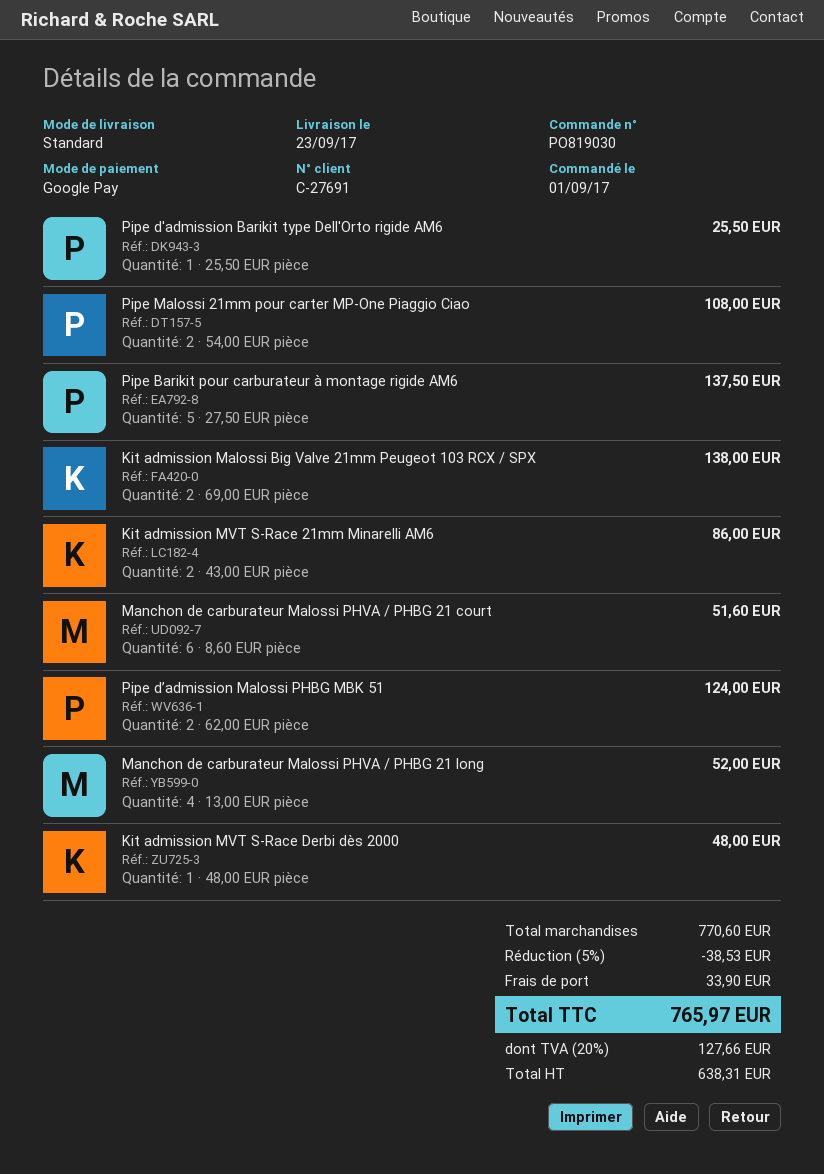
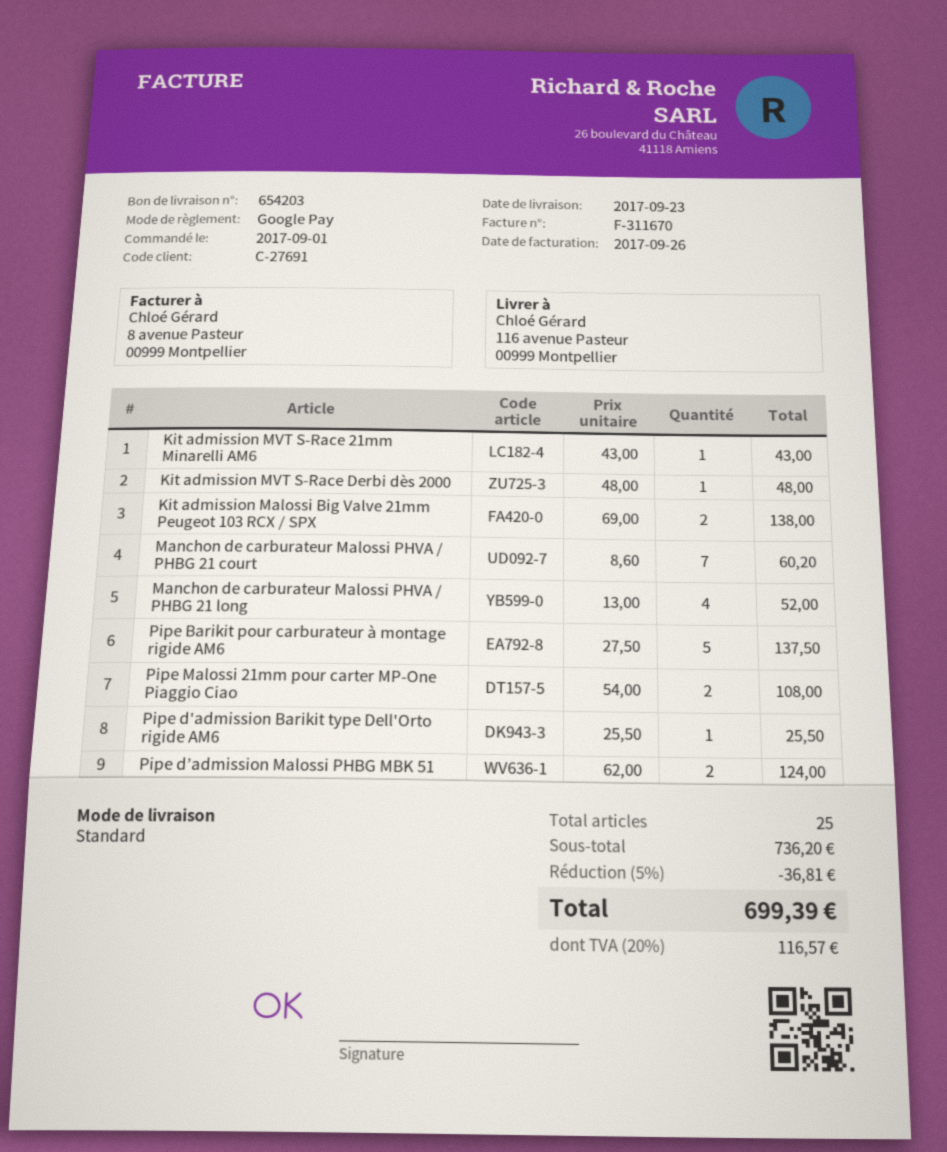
Kit admission MVT S-Race 21mm Minarelli AM6: 2 x 43.00 = 86.00 -> 1 x 43.00 = 43.00
Manchon de carburateur Malossi PHVA / PHBG 21 court: 6 x 8.60 = 51.60 -> 7 x 8.60 = 60.20
subtotal: 770.60 -> 736.20
discount: 5% = 38.53 -> 5% = 36.81
shipping: 33.90 -> none
tax: 20% = 127.66 -> 20% = 116.57
total: 765.97 -> 699.39

